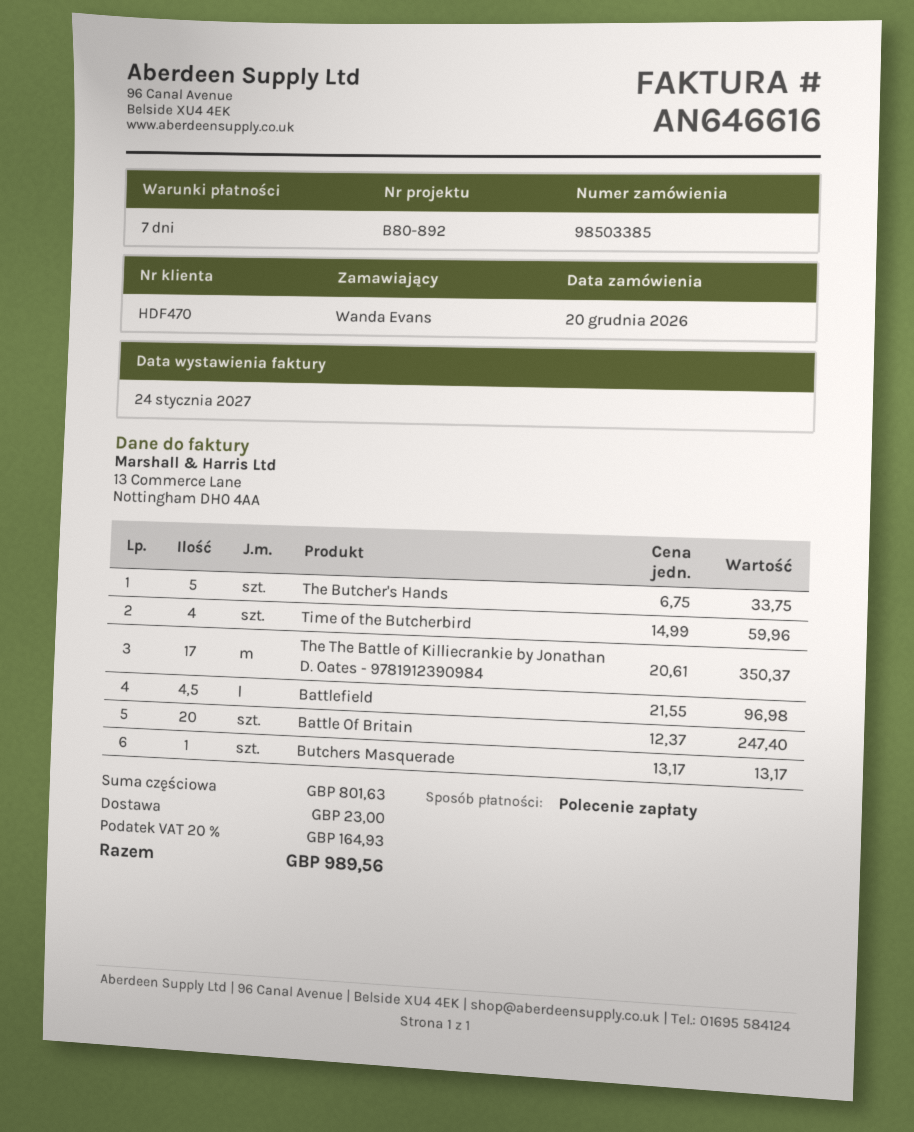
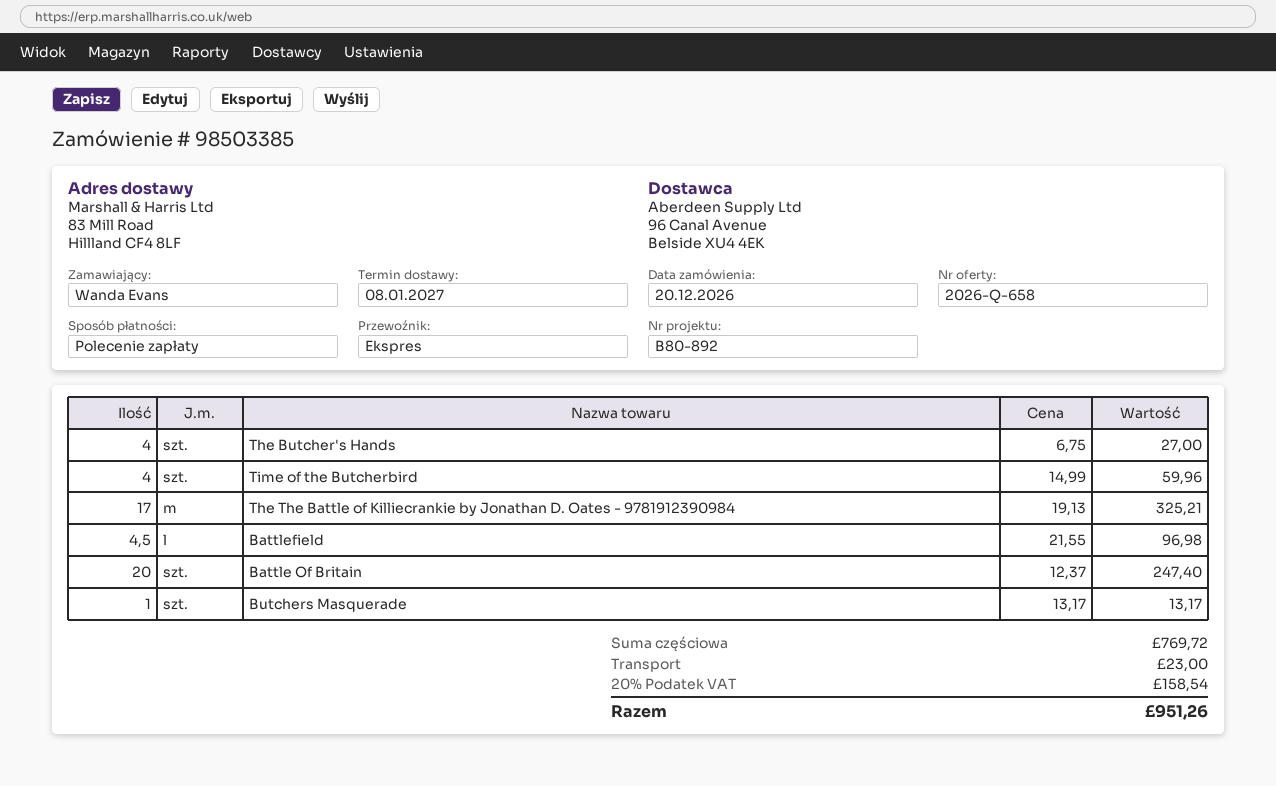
The Butcher's Hands: 5 x 6.75 = 33.75 -> 4 x 6.75 = 27.00
The The Battle of Killiecrankie by Jonathan D. Oates - 9781912390984: 17 x 20.61 = 350.37 -> 17 x 19.13 = 325.21
subtotal: 801.63 -> 769.72
tax: 20% = 164.93 -> 20% = 158.54
total: 989.56 -> 951.26

